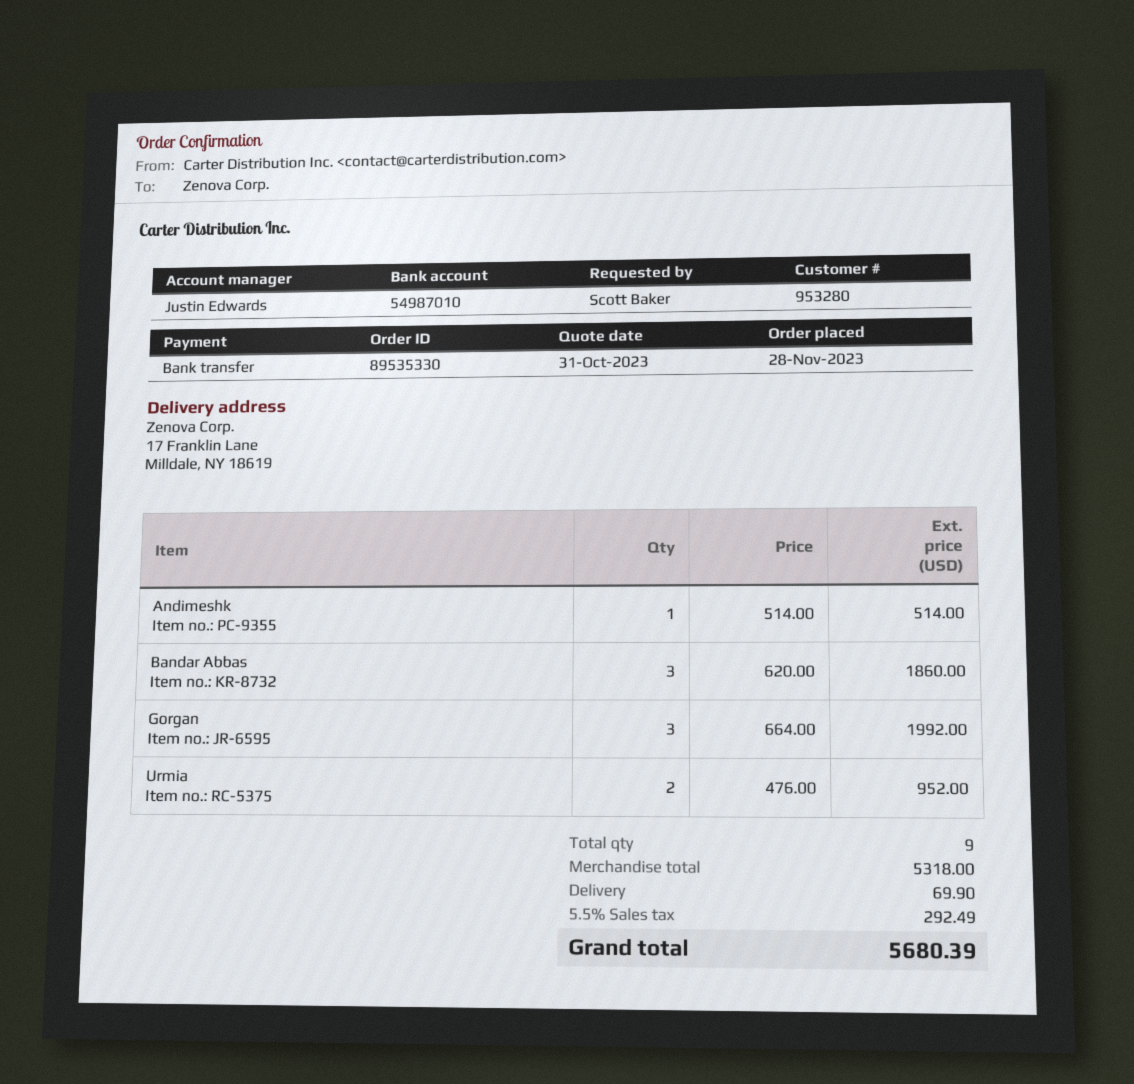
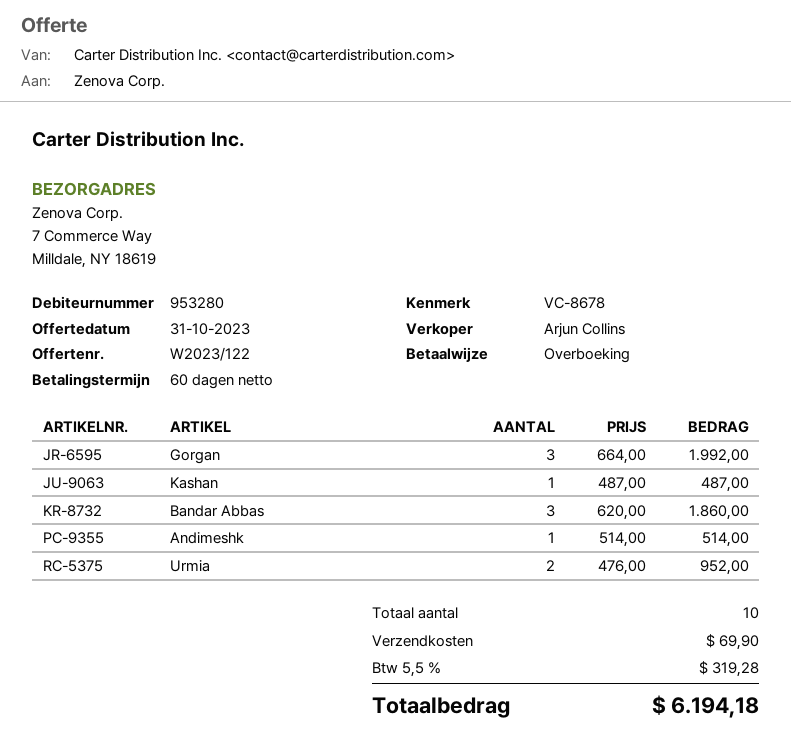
sales rep: Justin Edwards -> Arjun Collins
ship to: 17 Franklin Lane, Milldale, NY 18619 -> 7 Commerce Way, Milldale, NY 18619
Kashan: none -> 1 x 487.00 = 487.00
total quantity: 9 -> 10
tax: 5.5% = 292.49 -> 5.5% = 319.28
total: 5680.39 -> 6194.18

